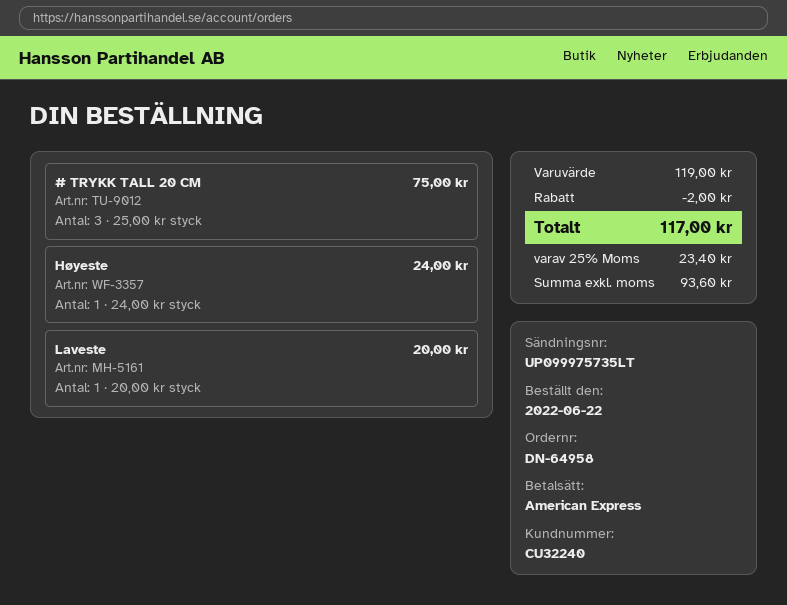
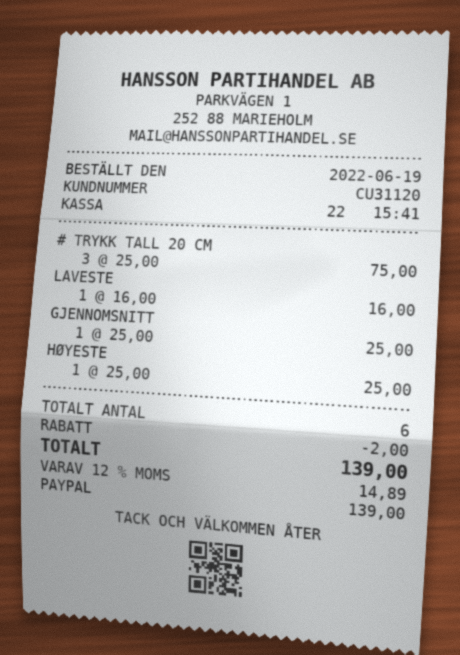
order date: 2022-06-22 -> 2022-06-19
customer number: CU32240 -> CU31120
payment method: American Express -> PayPal
Høyeste: 1 x 24.00 = 24.00 -> 1 x 25.00 = 25.00
Laveste: 1 x 20.00 = 20.00 -> 1 x 16.00 = 16.00
GJENNOMSNITT: none -> 1 x 25.00 = 25.00
tax: 25% = 23.40 -> 12% = 14.89
total: 117.00 -> 139.00

